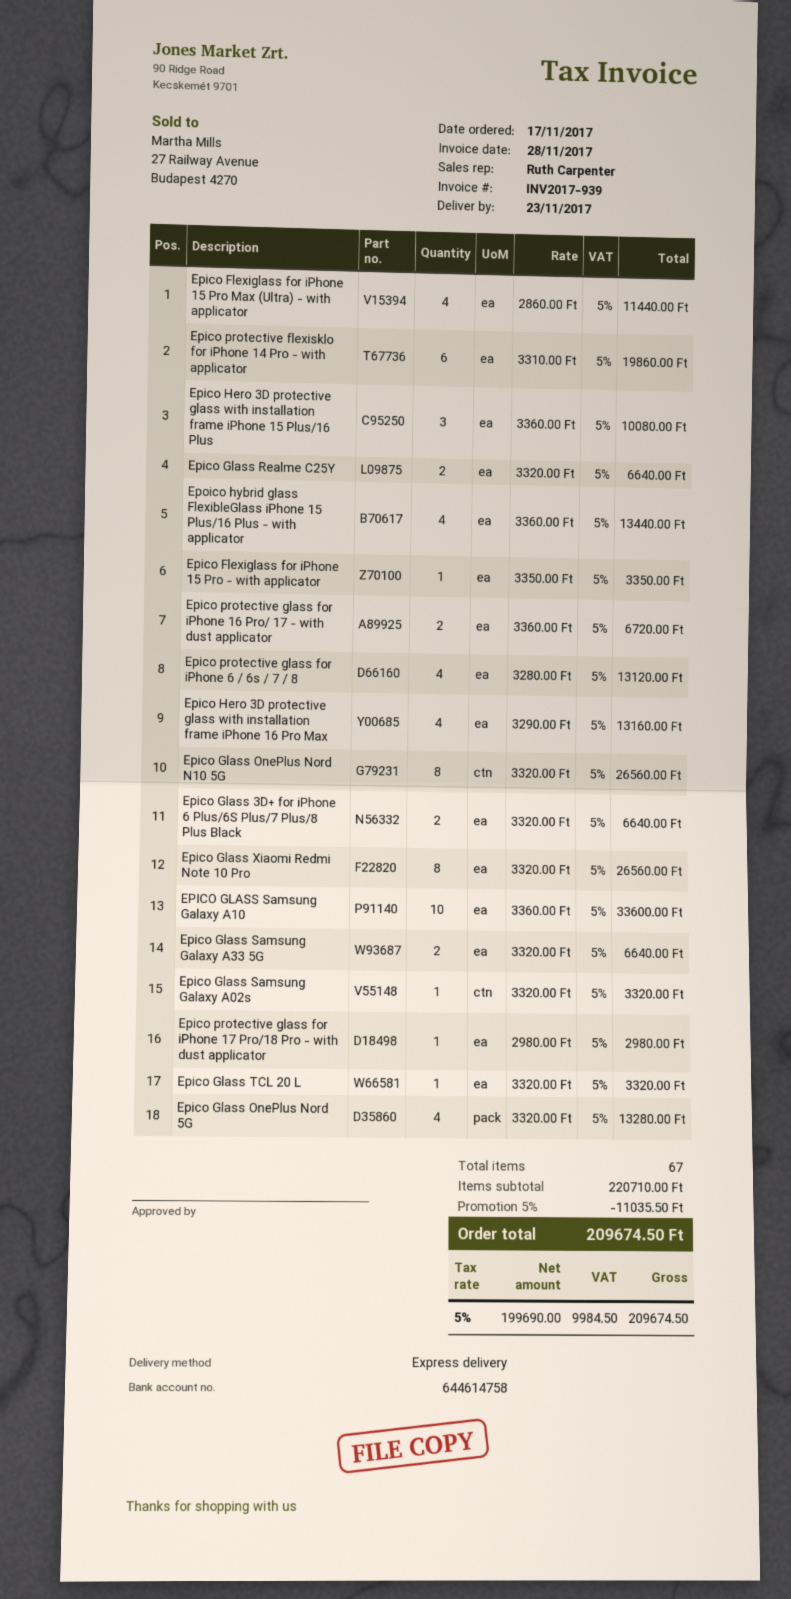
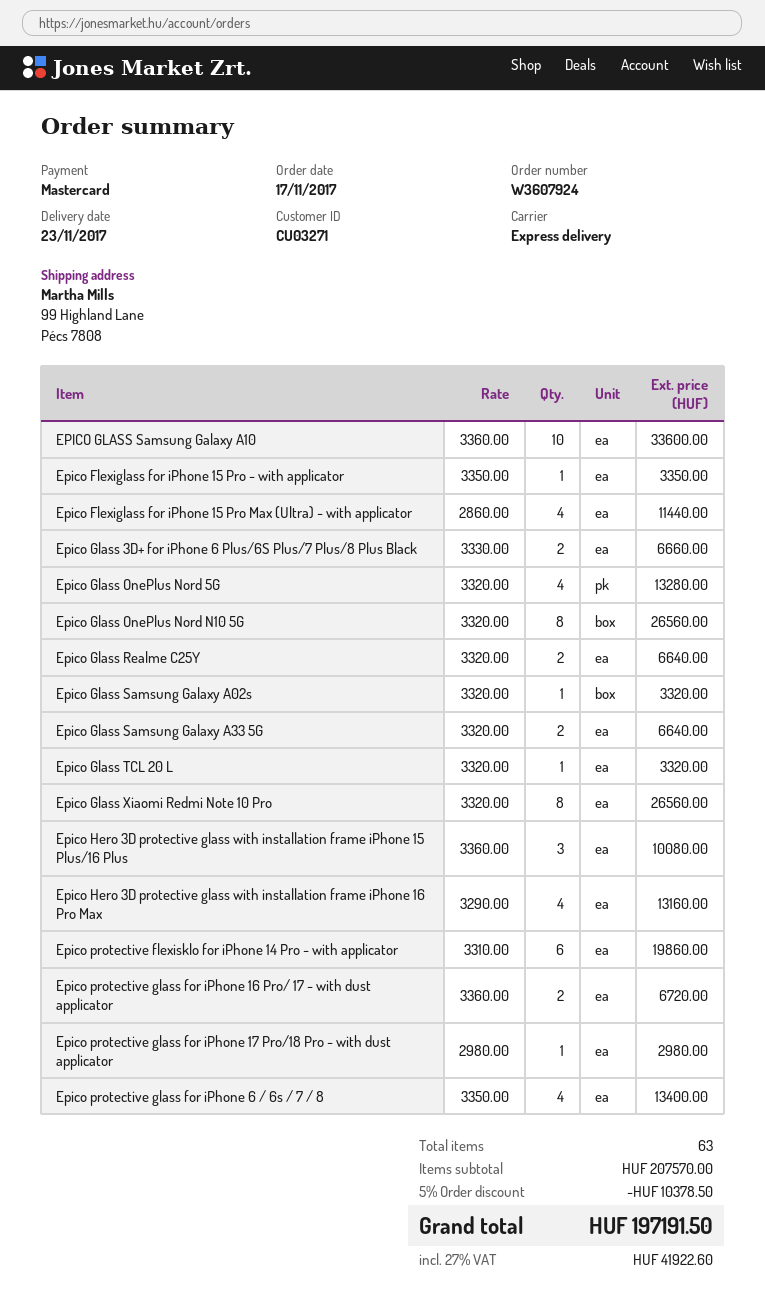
Epoico hybrid glass FlexibleGlass iPhone 15 Plus/16 Plus - with applicator: 4 x 3360.00 = 13440.00 -> none
Epico protective glass for iPhone 6 / 6s / 7 / 8: 4 x 3280.00 = 13120.00 -> 4 x 3350.00 = 13400.00
Epico Glass 3D+ for iPhone 6 Plus/6S Plus/7 Plus/8 Plus Black: 2 x 3320.00 = 6640.00 -> 2 x 3330.00 = 6660.00
total quantity: 67 -> 63
subtotal: 220710.00 -> 207570.00
discount: 5% = 11035.50 -> 5% = 10378.50
tax: 5% = 9984.50 -> 27% = 41922.60
total: 209674.50 -> 197191.50

